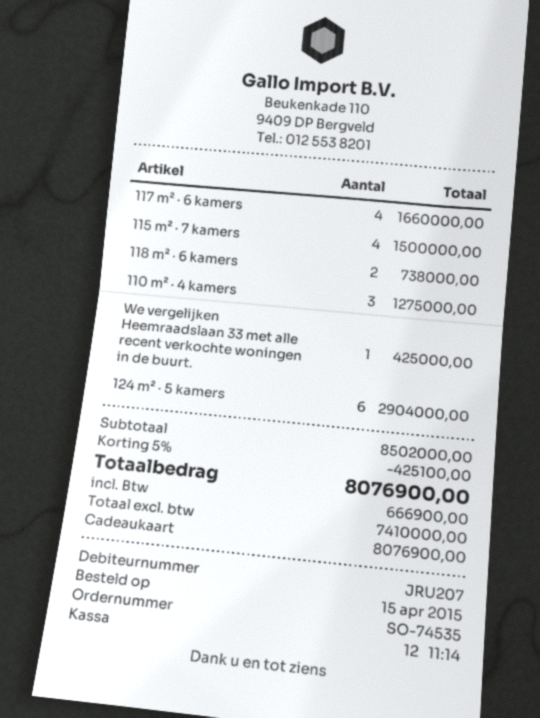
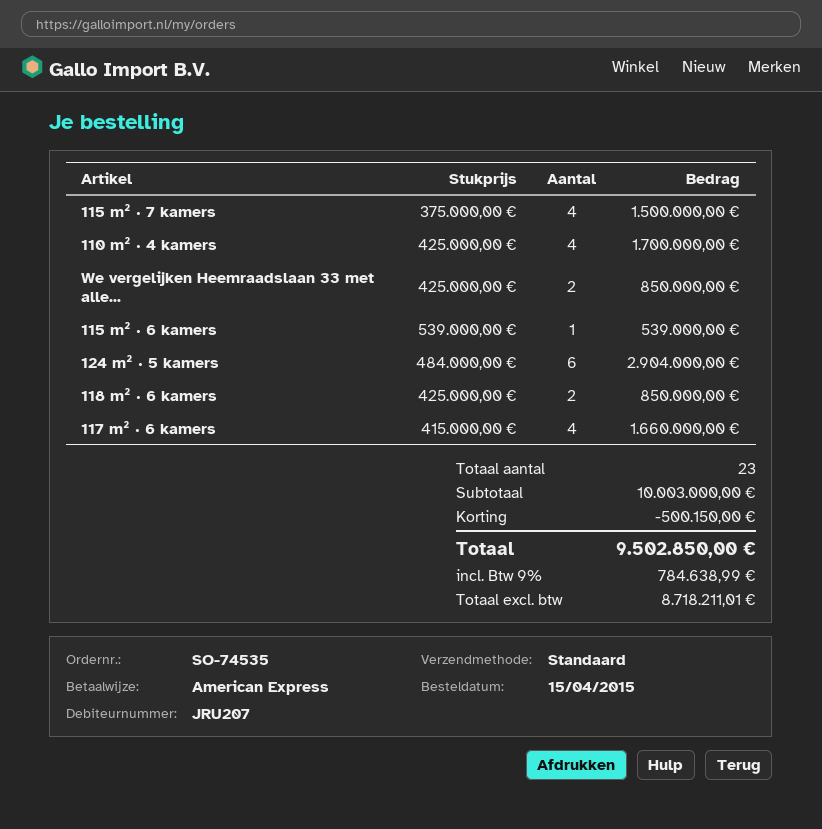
payment method: gift card -> American Express
118 m² · 6 kamers: 2 for 738000.00 -> 2 for 850000.00
110 m² · 4 kamers: 3 for 1275000.00 -> 4 for 1700000.00
We vergelijken Heemraadslaan 33 met alle recent verkochte woningen in de buurt.: 1 for 425000.00 -> 2 for 850000.00
115 m² · 6 kamers: none -> 1 for 539000.00
subtotal: 8502000.00 -> 10003000.00
discount: 425100.00 -> 500150.00
net: 7410000.00 -> 8718211.01
tax: 666900.00 -> 784638.99
total: 8076900.00 -> 9502850.00

